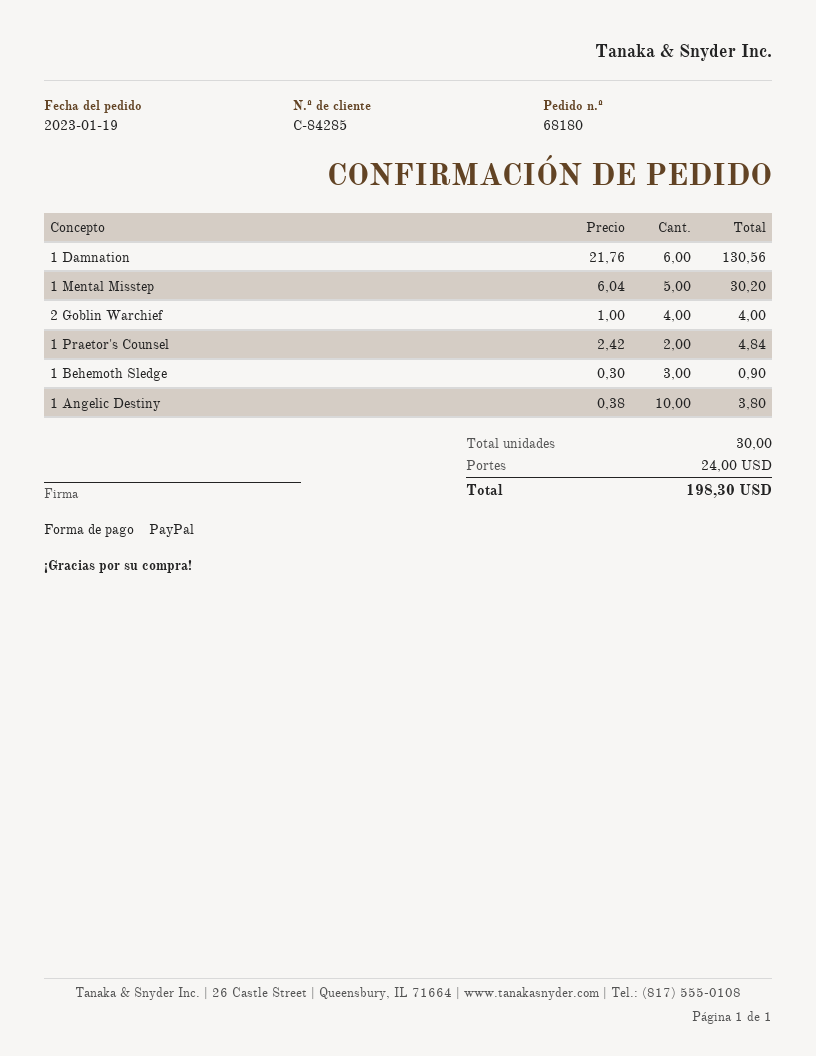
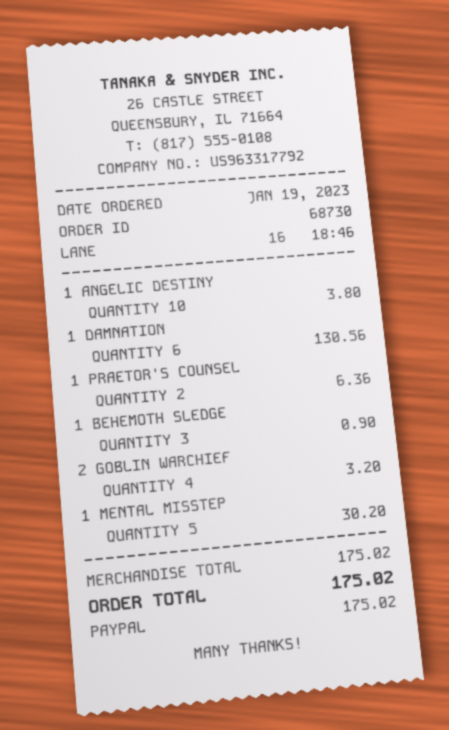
order number: 68180 -> 68730
2 Goblin Warchief: 4 for 4.00 -> 4 for 3.20
1 Praetor's Counsel: 2 for 4.84 -> 2 for 6.36
shipping: 24.00 -> none
total: 198.30 -> 175.02

